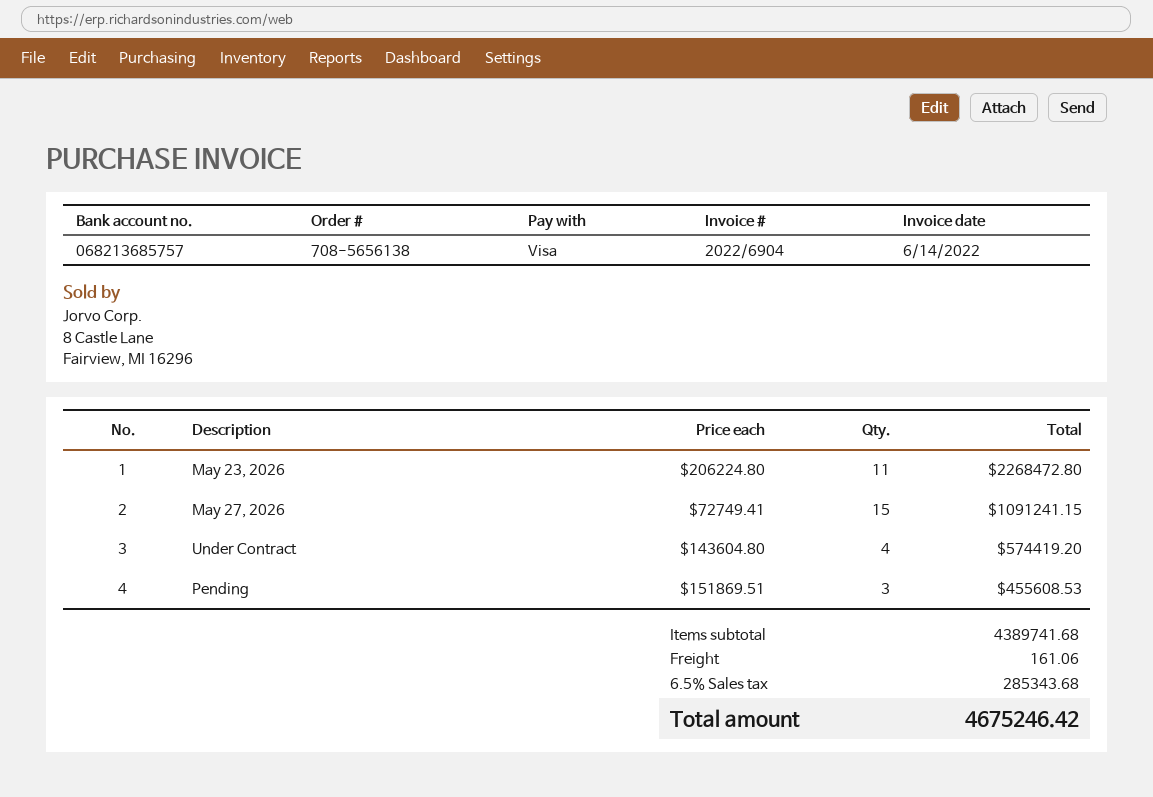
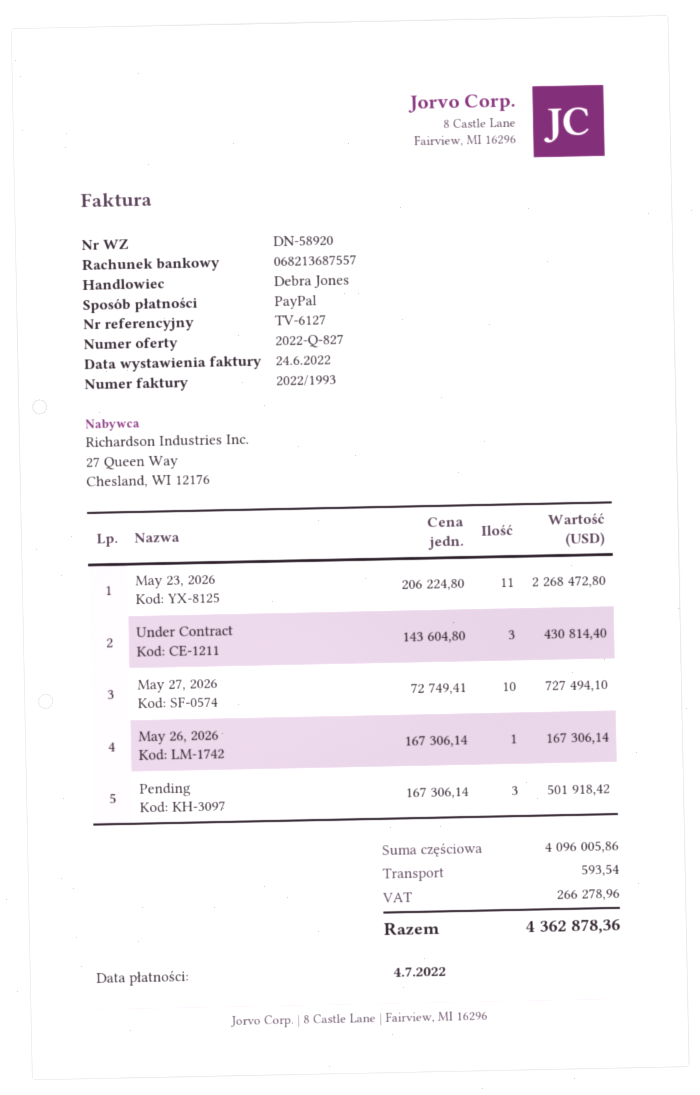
invoice number: 2022/6904 -> 2022/1993
invoice date: 2022-06-14 -> 2022-06-24
payment method: Visa -> PayPal
bank account: 068213685757 -> 068213687557
May 27, 2026: 15 x 72749.41 = 1091241.15 -> 10 x 72749.41 = 727494.10
Under Contract: 4 x 143604.80 = 574419.20 -> 3 x 143604.80 = 430814.40
Pending: 3 x 151869.51 = 455608.53 -> 3 x 167306.14 = 501918.42
May 26, 2026: none -> 1 x 167306.14 = 167306.14
subtotal: 4389741.68 -> 4096005.86
shipping: 161.06 -> 593.54
tax: 285343.68 -> 266278.96
total: 4675246.42 -> 4362878.36

